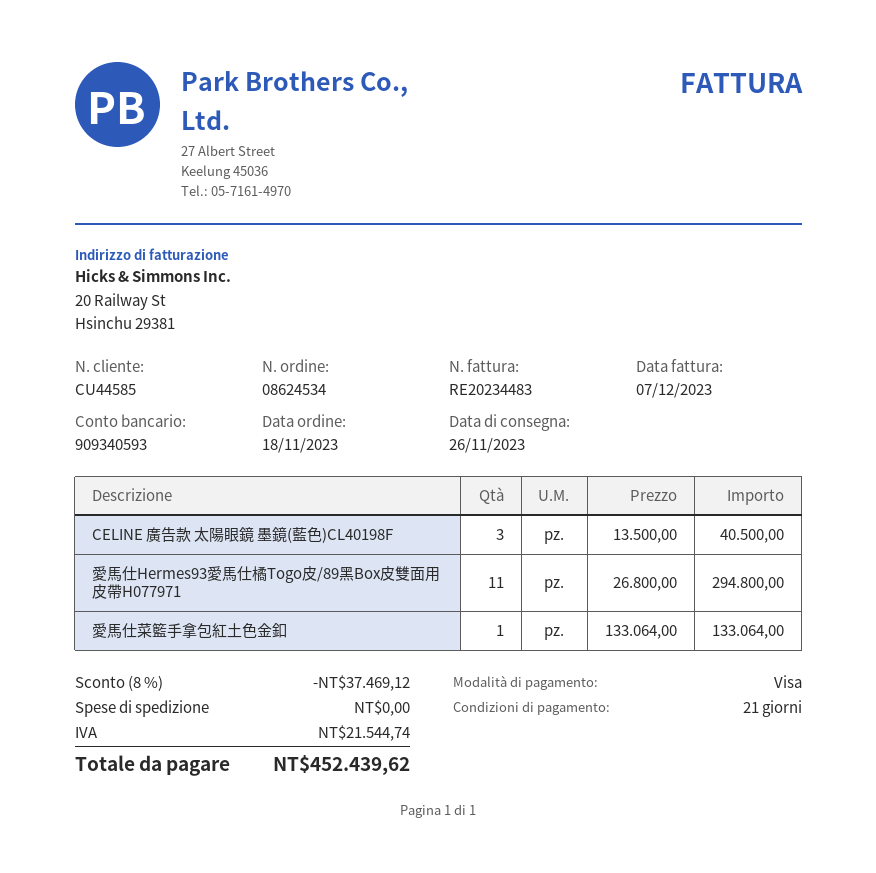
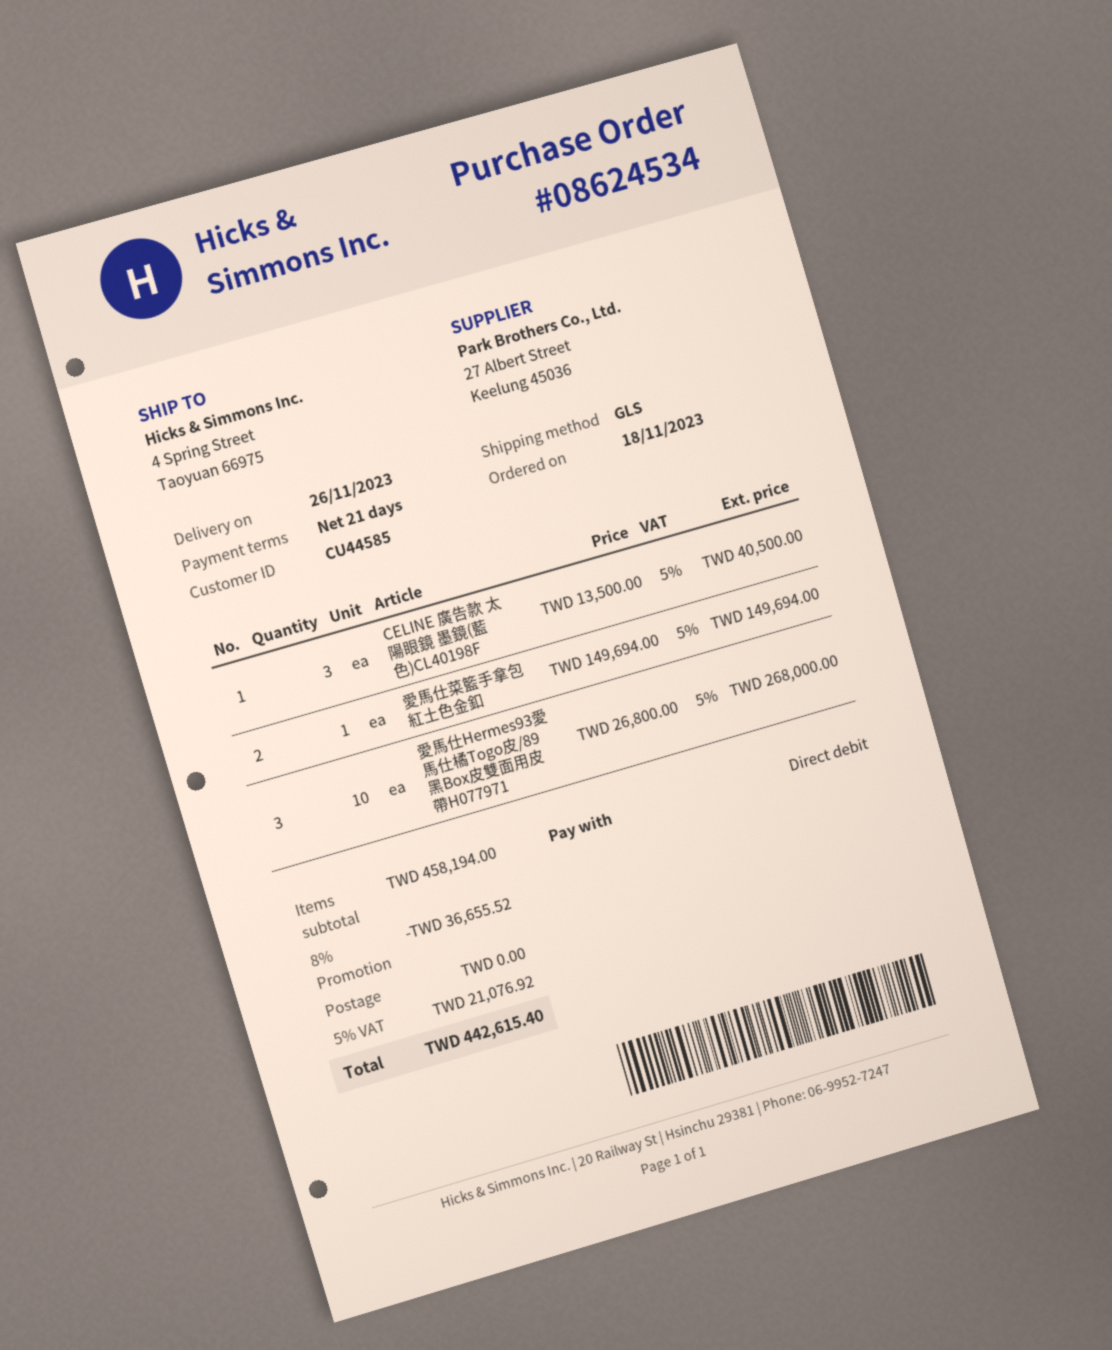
payment method: Visa -> direct debit
愛馬仕Hermes93愛馬仕橘Togo皮/89黑Box皮雙面用皮帶H077971: 11 x 26800.00 = 294800.00 -> 10 x 26800.00 = 268000.00
愛馬仕菜籃手拿包紅土色金釦: 1 x 133064.00 = 133064.00 -> 1 x 149694.00 = 149694.00
discount: 8% = 37469.12 -> 8% = 36655.52
tax: 21544.74 -> 21076.92
total: 452439.62 -> 442615.40

